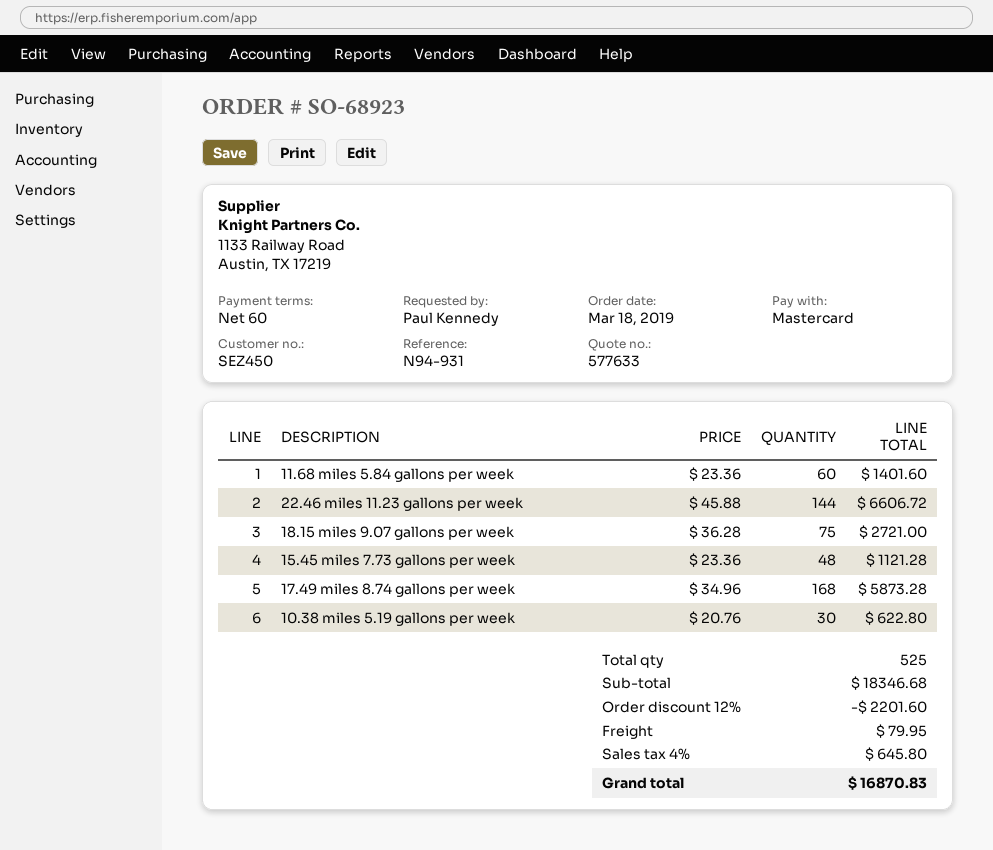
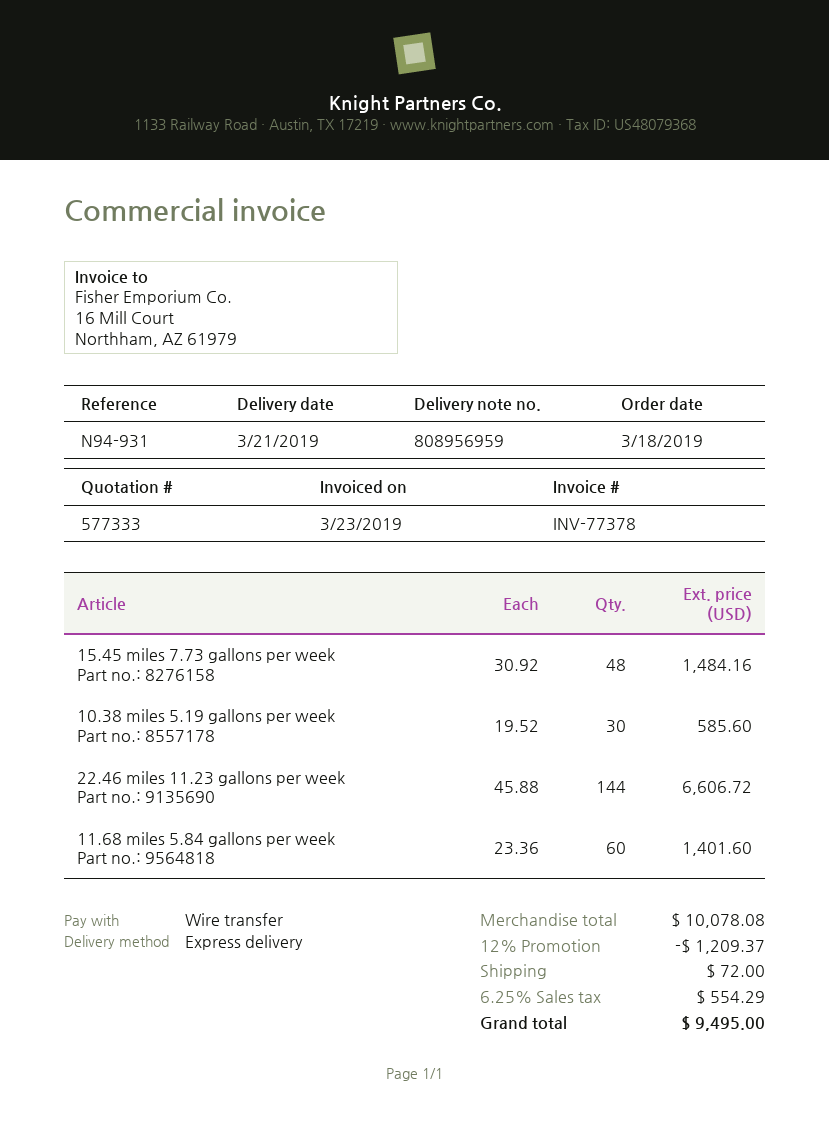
quote number: 577633 -> 577333
payment method: Mastercard -> bank transfer
18.15 miles 9.07 gallons per week: 75 x 36.28 = 2721.00 -> none
15.45 miles 7.73 gallons per week: 48 x 23.36 = 1121.28 -> 48 x 30.92 = 1484.16
17.49 miles 8.74 gallons per week: 168 x 34.96 = 5873.28 -> none
10.38 miles 5.19 gallons per week: 30 x 20.76 = 622.80 -> 30 x 19.52 = 585.60
subtotal: 18346.68 -> 10078.08
discount: 12% = 2201.60 -> 12% = 1209.37
shipping: 79.95 -> 72.00
tax: 4% = 645.80 -> 6.25% = 554.29
total: 16870.83 -> 9495.00

